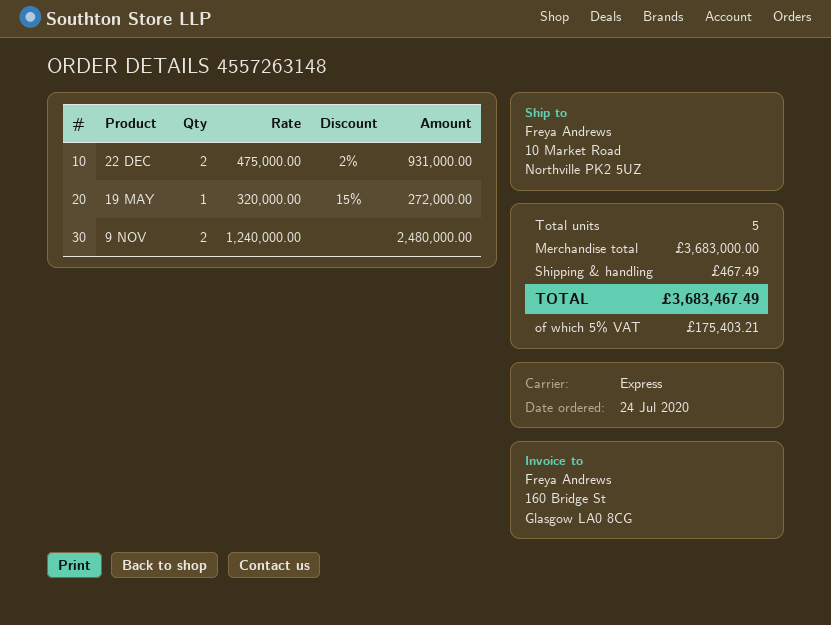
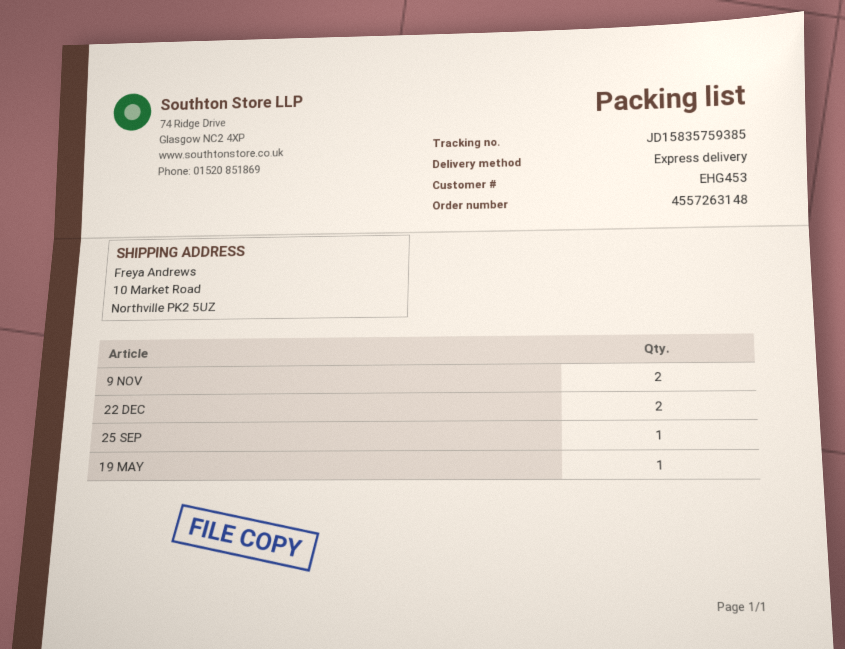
25 SEP: none -> 1

